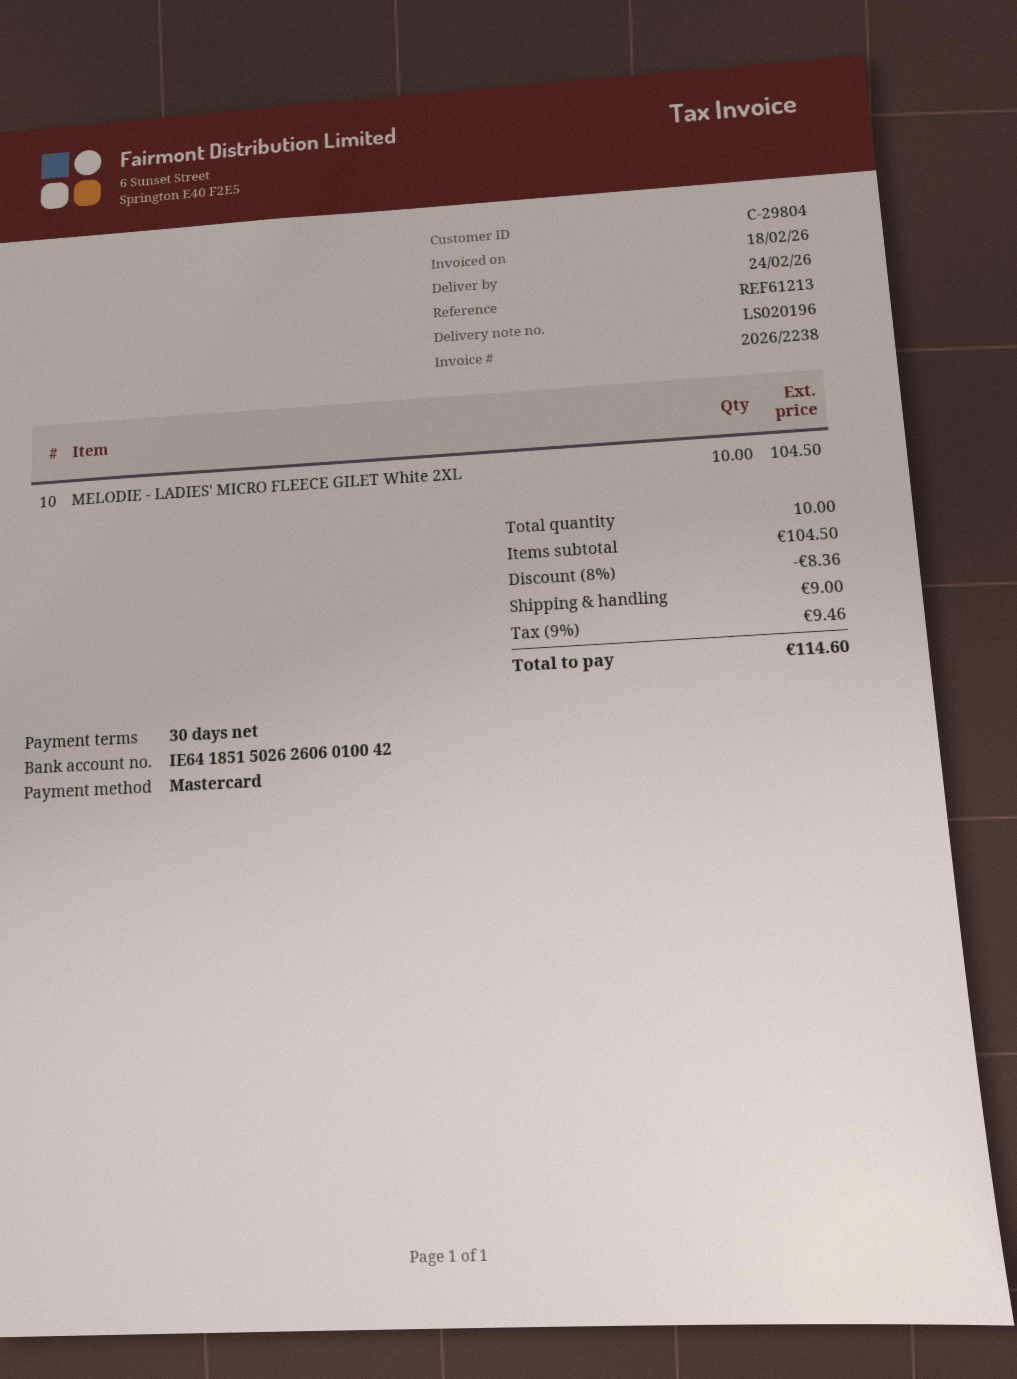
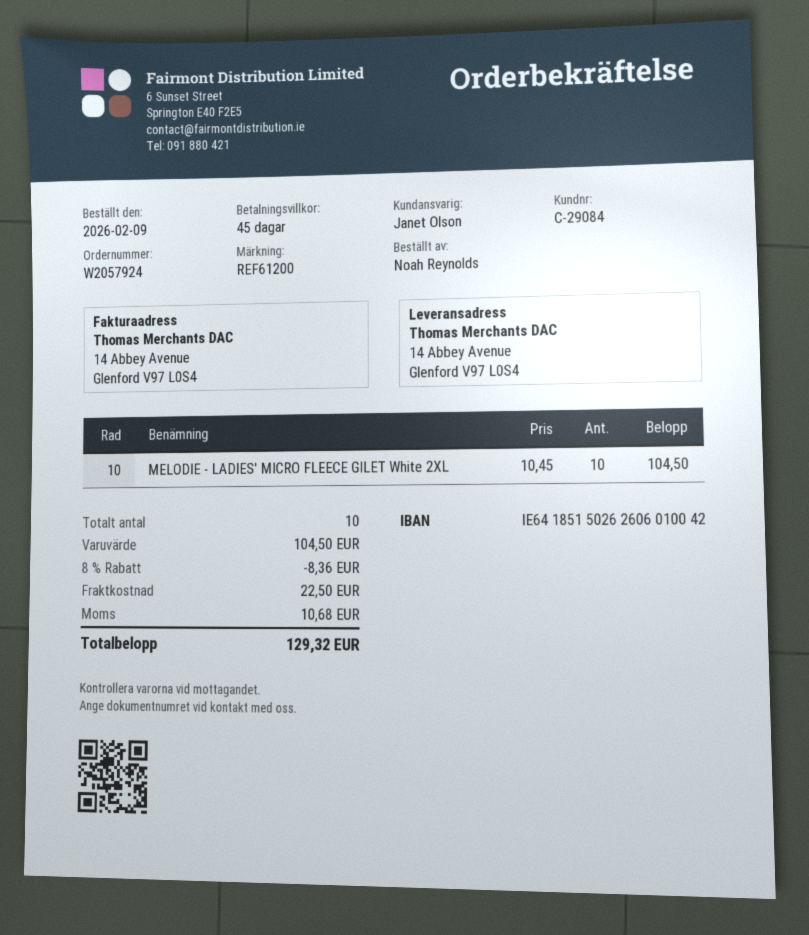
payment terms: 30 days -> 45 days
customer number: C-29804 -> C-29084
reference: REF61213 -> REF61200
shipping: 9.00 -> 22.50
tax: 9.46 -> 10.68
total: 114.60 -> 129.32

